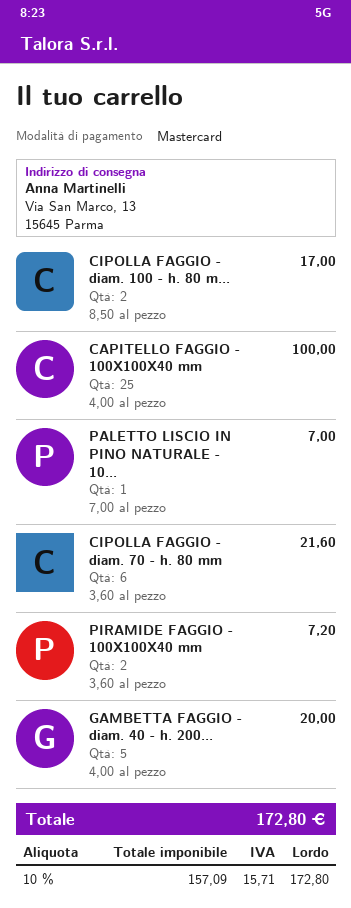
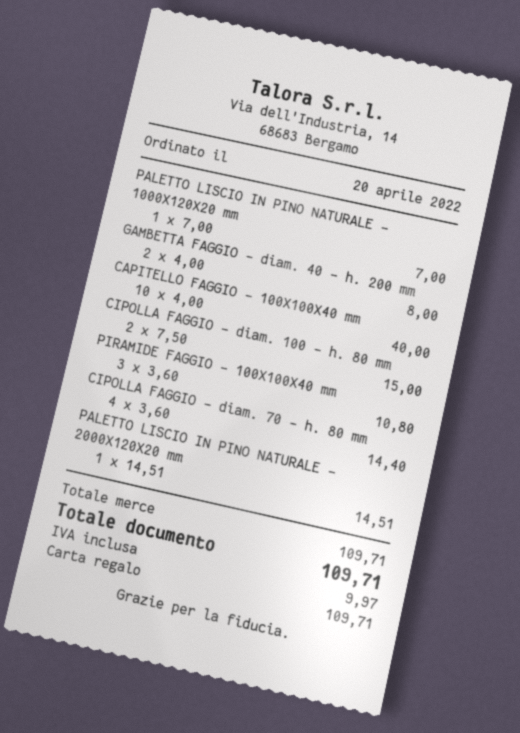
payment method: Mastercard -> gift card
CIPOLLA FAGGIO - diam. 100 - h. 80 m...: 2 x 8.50 = 17.00 -> 2 x 7.50 = 15.00
CAPITELLO FAGGIO - 100X100X40 mm: 25 x 4.00 = 100.00 -> 10 x 4.00 = 40.00
CIPOLLA FAGGIO - diam. 70 - h. 80 mm: 6 x 3.60 = 21.60 -> 4 x 3.60 = 14.40
PIRAMIDE FAGGIO - 100X100X40 mm: 2 x 3.60 = 7.20 -> 3 x 3.60 = 10.80
GAMBETTA FAGGIO - diam. 40 - h. 200...: 5 x 4.00 = 20.00 -> 2 x 4.00 = 8.00
PALETTO LISCIO IN PINO NATURALE - 2000X120X20 mm: none -> 1 x 14.51 = 14.51
tax: 15.71 -> 9.97
total: 172.80 -> 109.71

